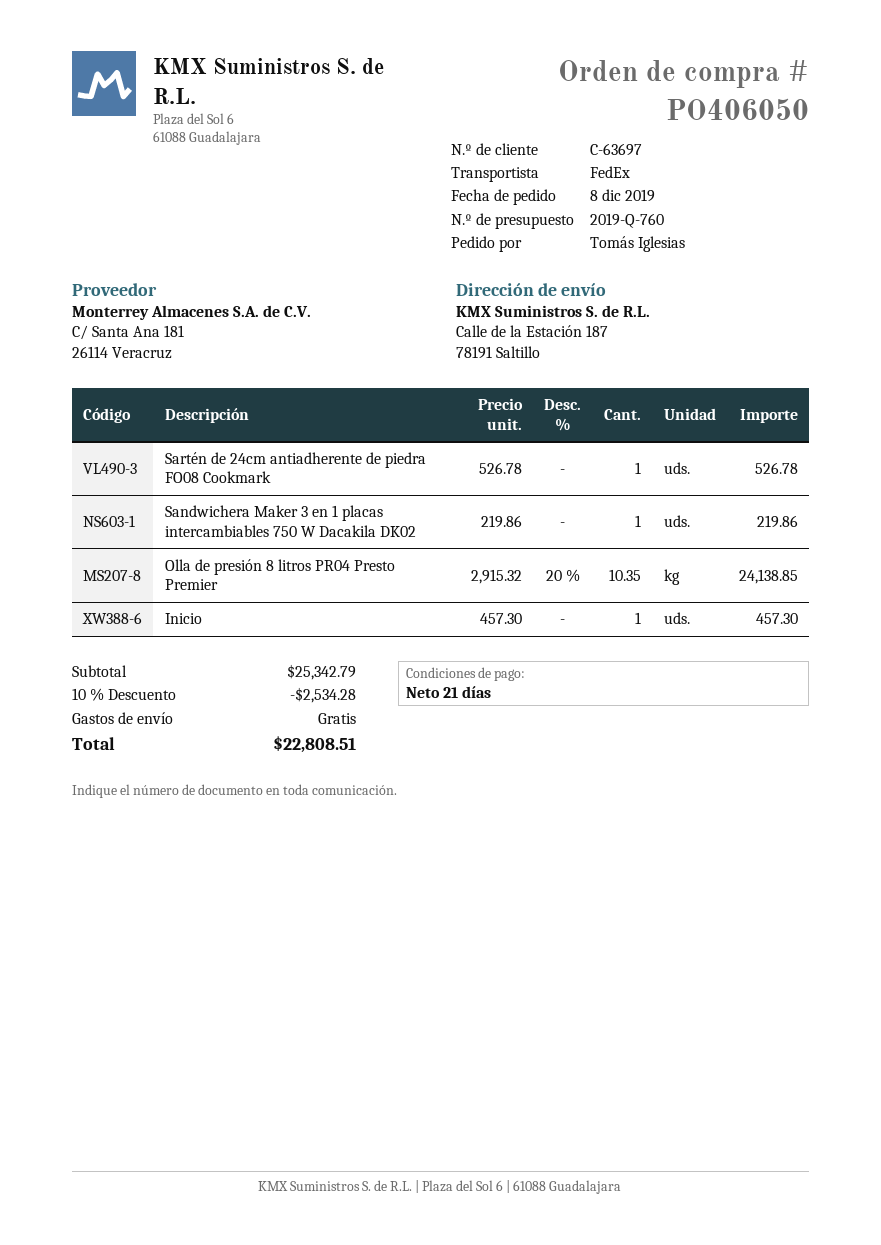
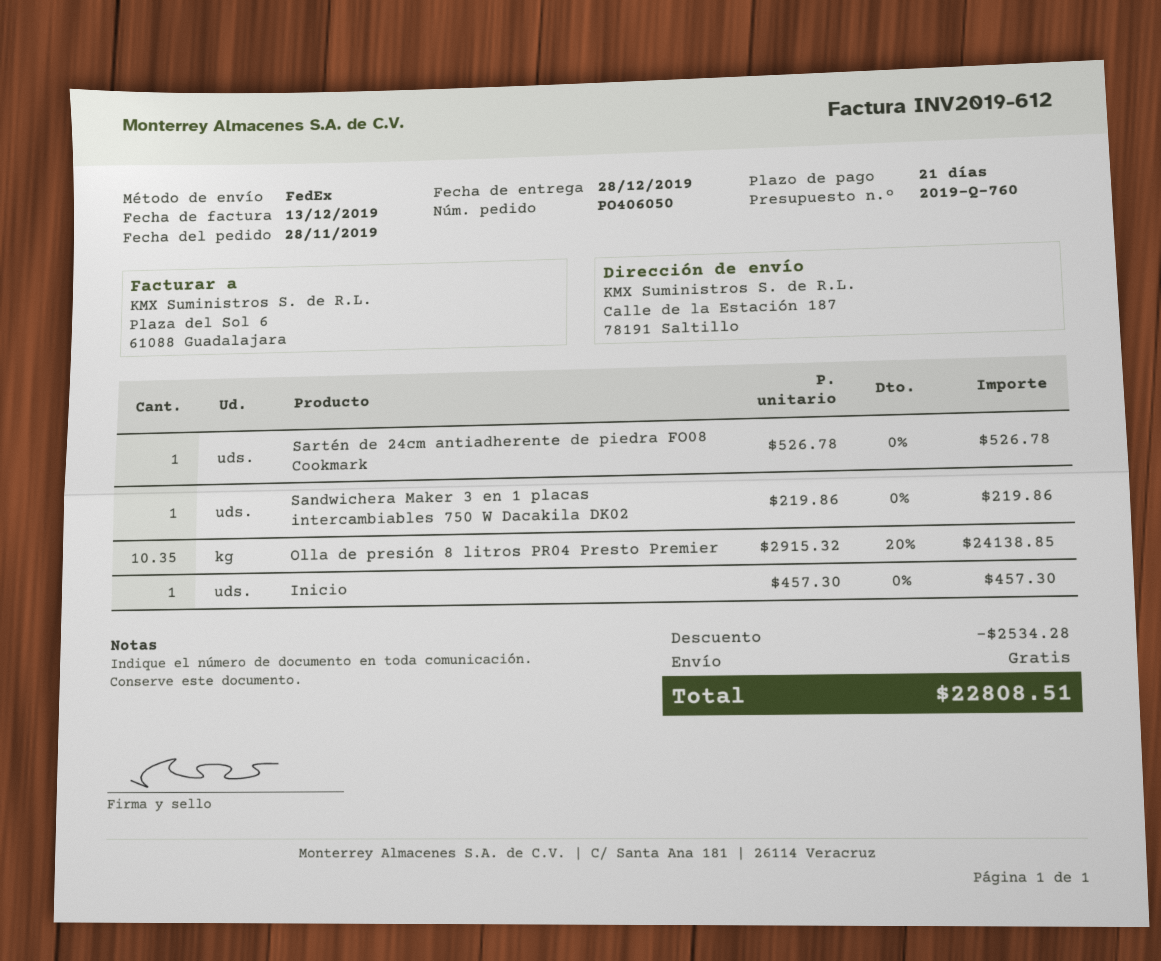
order date: 2019-12-08 -> 2019-11-28

